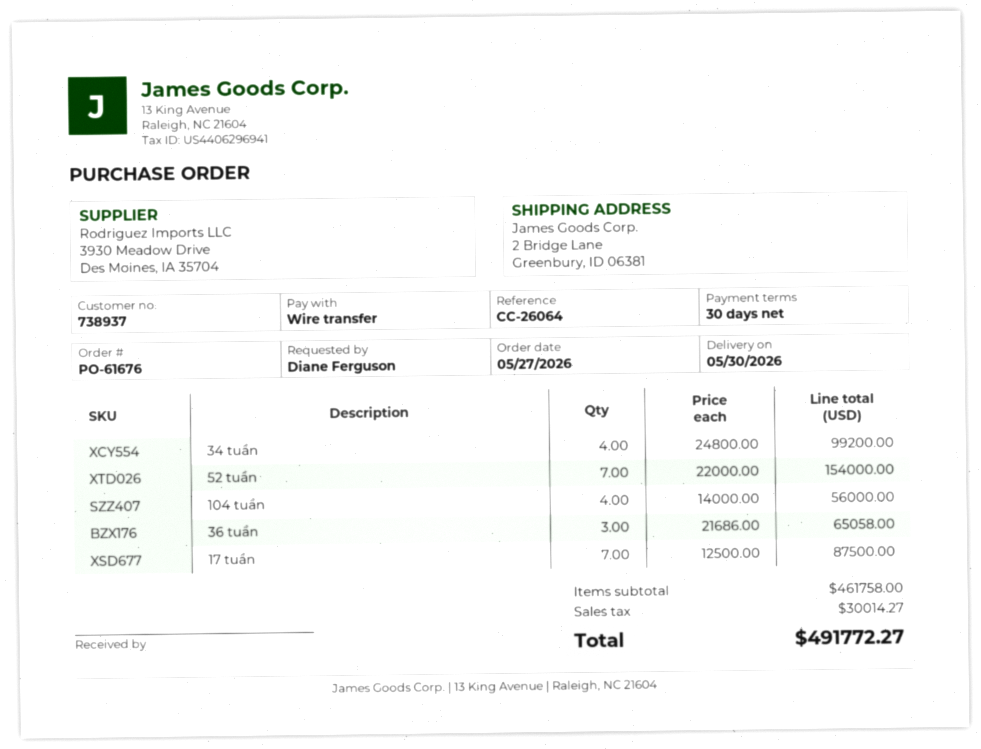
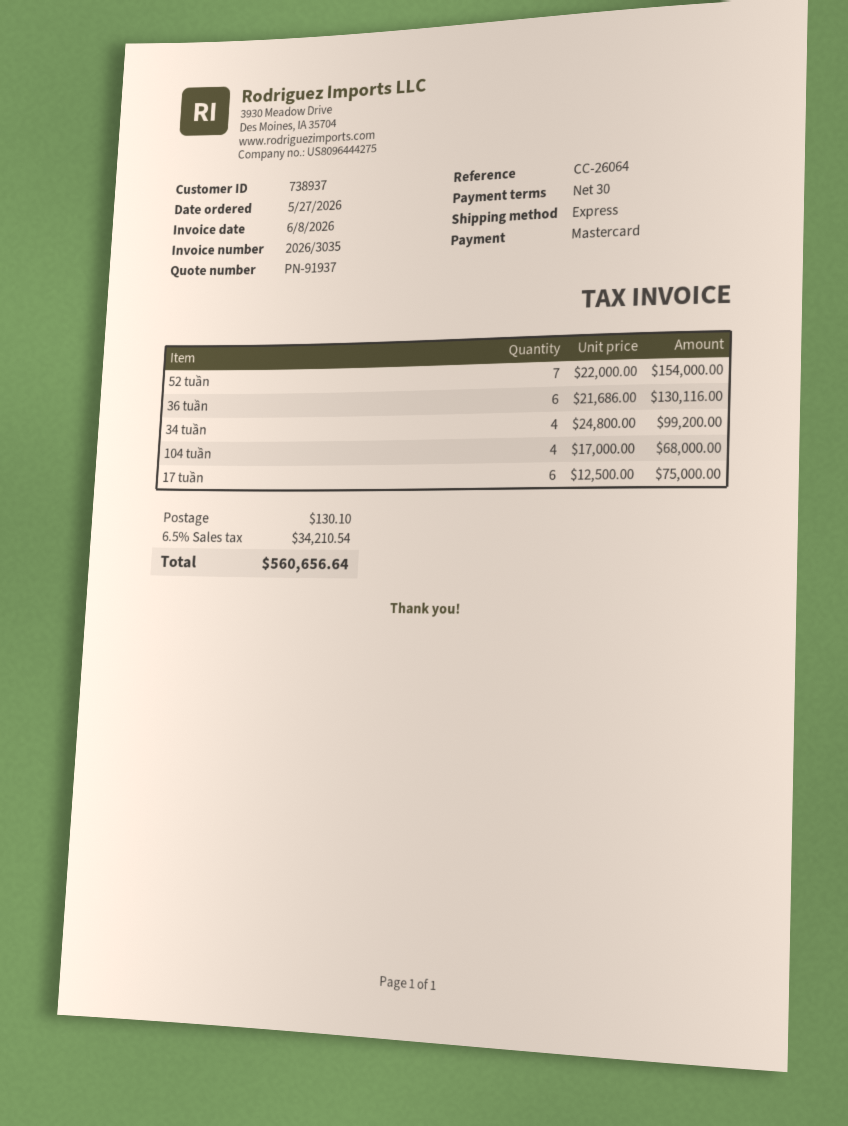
payment method: bank transfer -> Mastercard
104 tuần: 4 x 14000.00 = 56000.00 -> 4 x 17000.00 = 68000.00
36 tuần: 3 x 21686.00 = 65058.00 -> 6 x 21686.00 = 130116.00
17 tuần: 7 x 12500.00 = 87500.00 -> 6 x 12500.00 = 75000.00
shipping: none -> 130.10
tax: 30014.27 -> 34210.54
total: 491772.27 -> 560656.64

